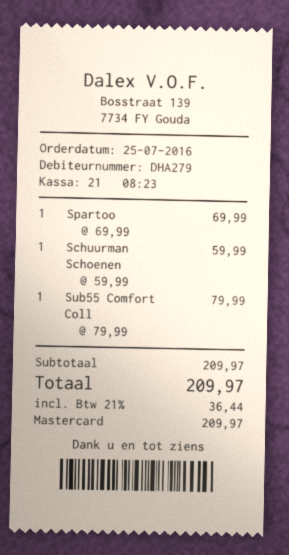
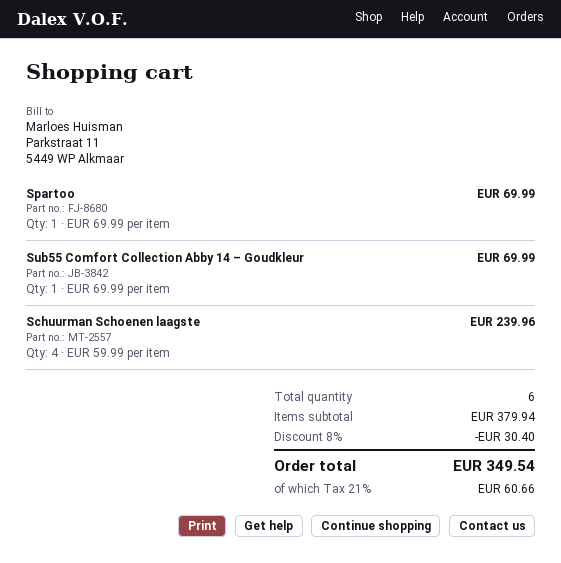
Schuurman Schoenen: 1 x 59.99 = 59.99 -> 4 x 59.99 = 239.96
Sub55 Comfort Coll: 1 x 79.99 = 79.99 -> 1 x 69.99 = 69.99
subtotal: 209.97 -> 379.94
discount: none -> 8% = 30.40
tax: 21% = 36.44 -> 21% = 60.66
total: 209.97 -> 349.54

